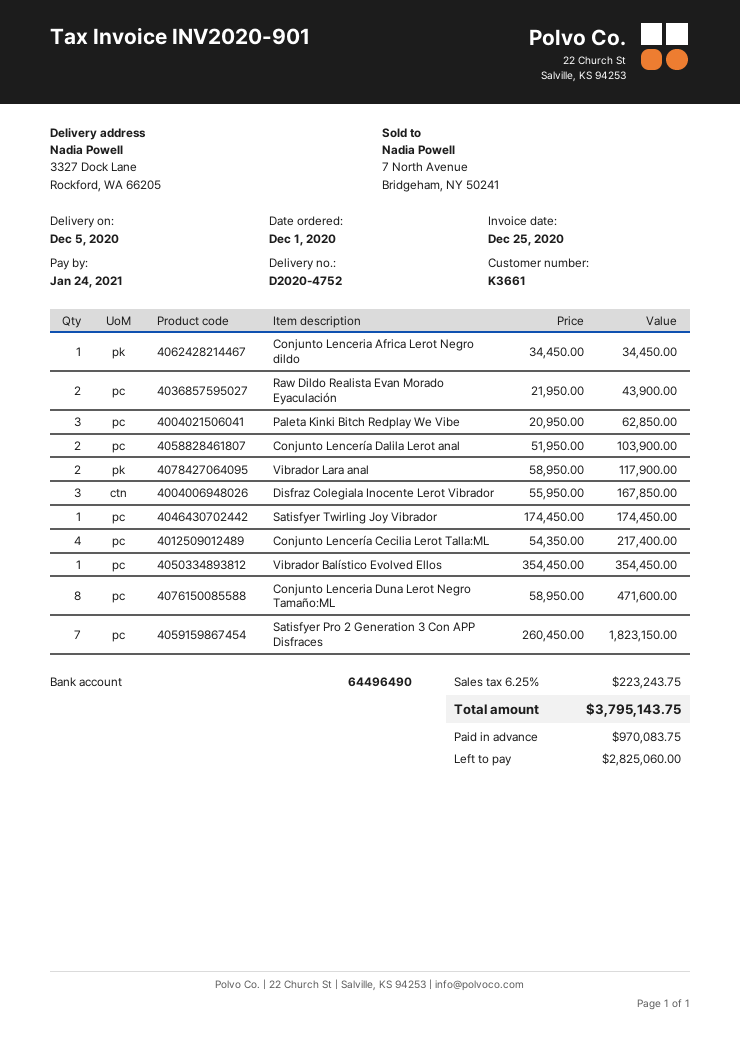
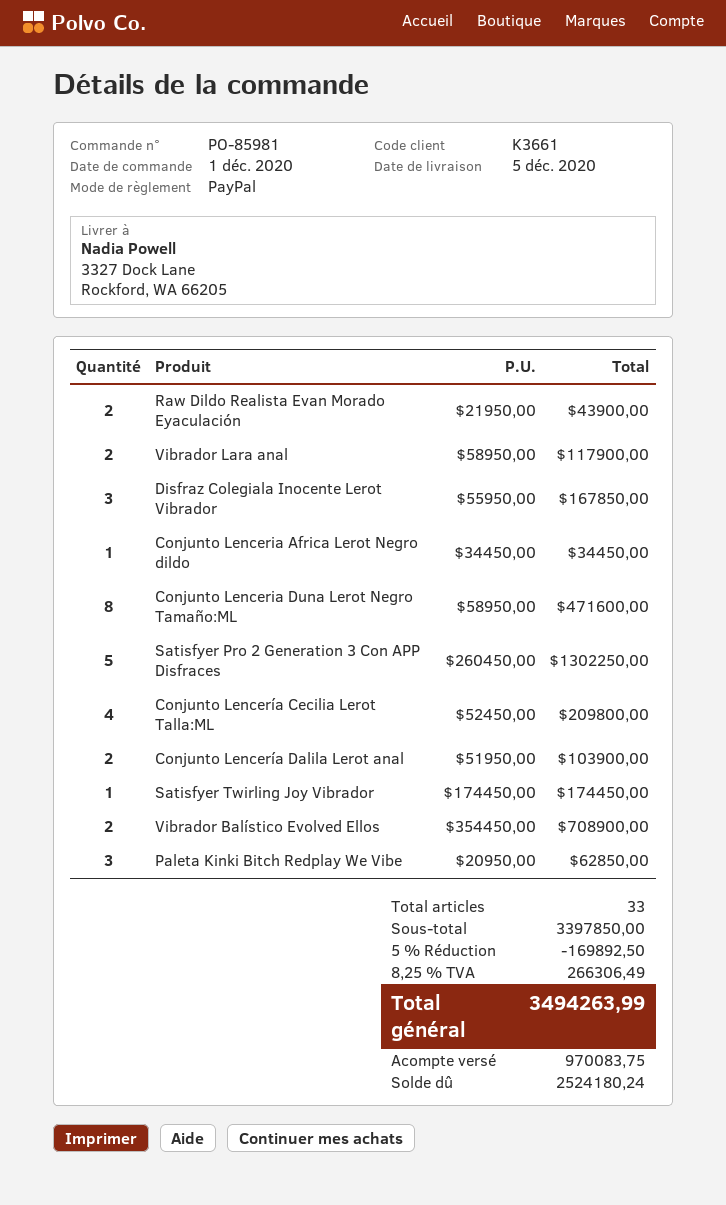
Conjunto Lencería Cecilia Lerot Talla:ML: 4 x 54350.00 = 217400.00 -> 4 x 52450.00 = 209800.00
Vibrador Balístico Evolved Ellos: 1 x 354450.00 = 354450.00 -> 2 x 354450.00 = 708900.00
Satisfyer Pro 2 Generation 3 Con APP Disfraces: 7 x 260450.00 = 1823150.00 -> 5 x 260450.00 = 1302250.00
discount: none -> 5% = 169892.50
tax: 6.25% = 223243.75 -> 8.25% = 266306.49
total: 3795143.75 -> 3494263.99
balance: 2825060.00 -> 2524180.24

